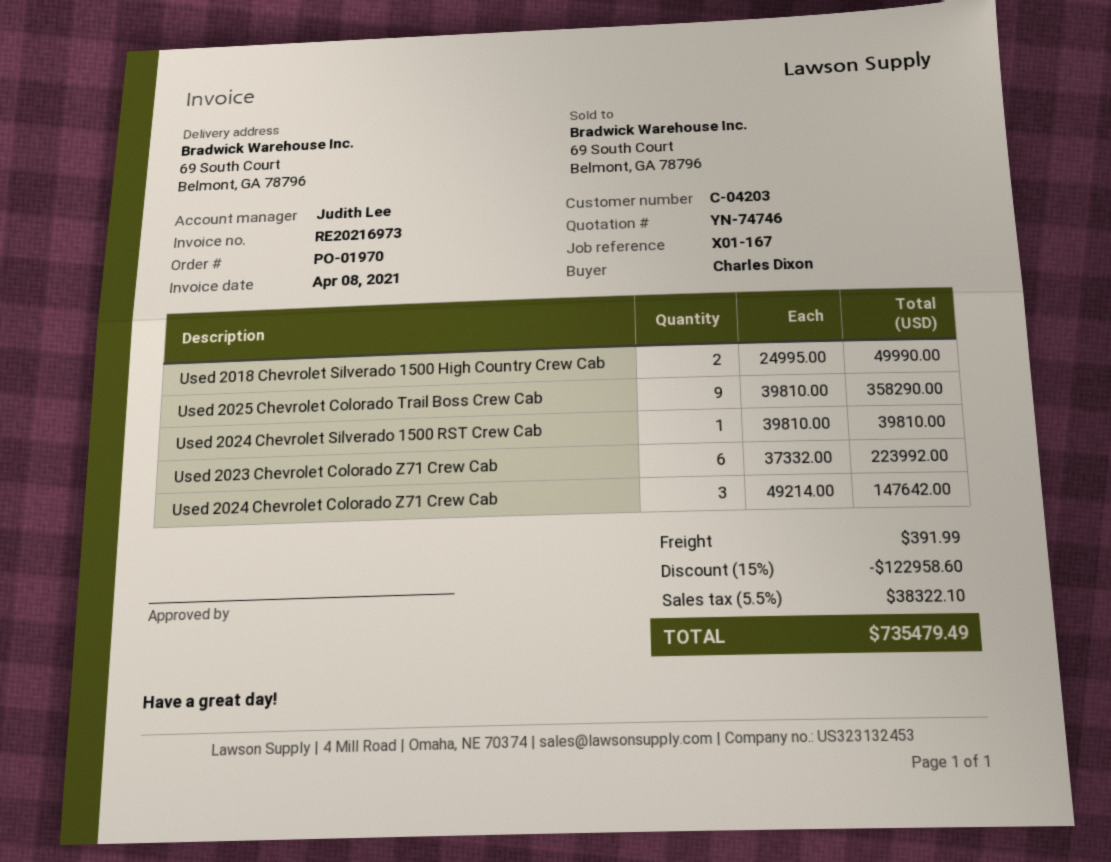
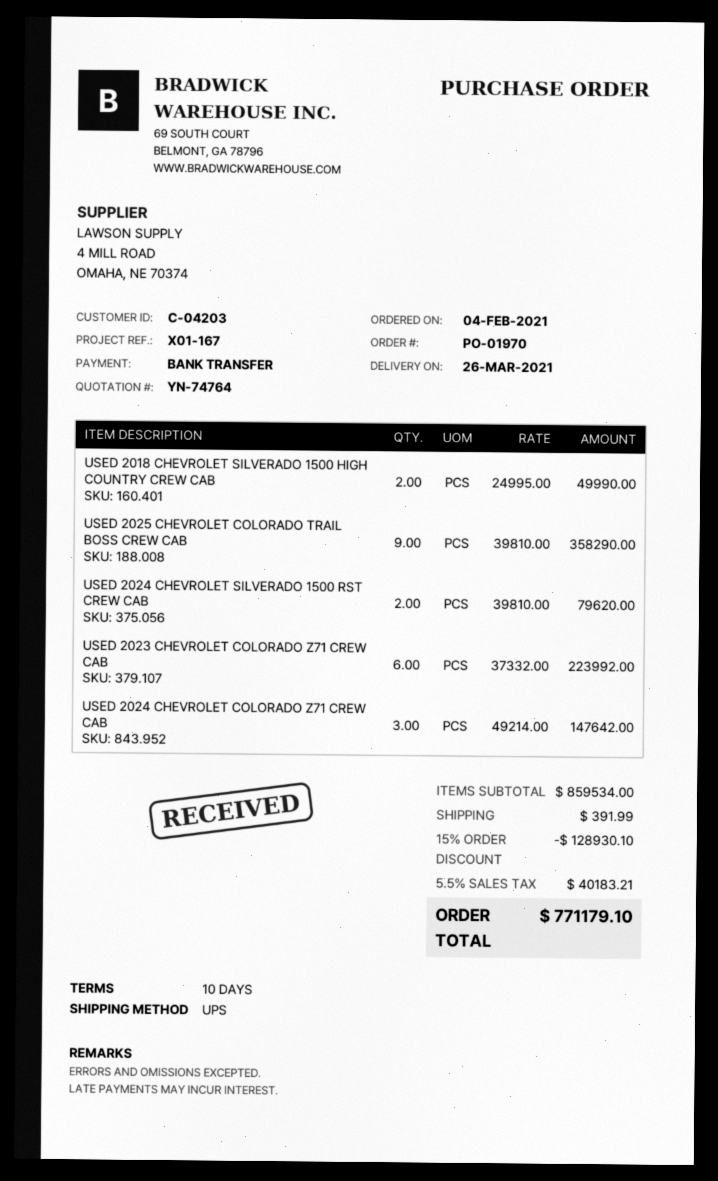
quote number: YN-74746 -> YN-74764
Used 2024 Chevrolet Silverado 1500 RST Crew Cab: 1 x 39810.00 = 39810.00 -> 2 x 39810.00 = 79620.00
discount: 15% = 122958.60 -> 15% = 128930.10
tax: 5.5% = 38322.10 -> 5.5% = 40183.21
total: 735479.49 -> 771179.10

